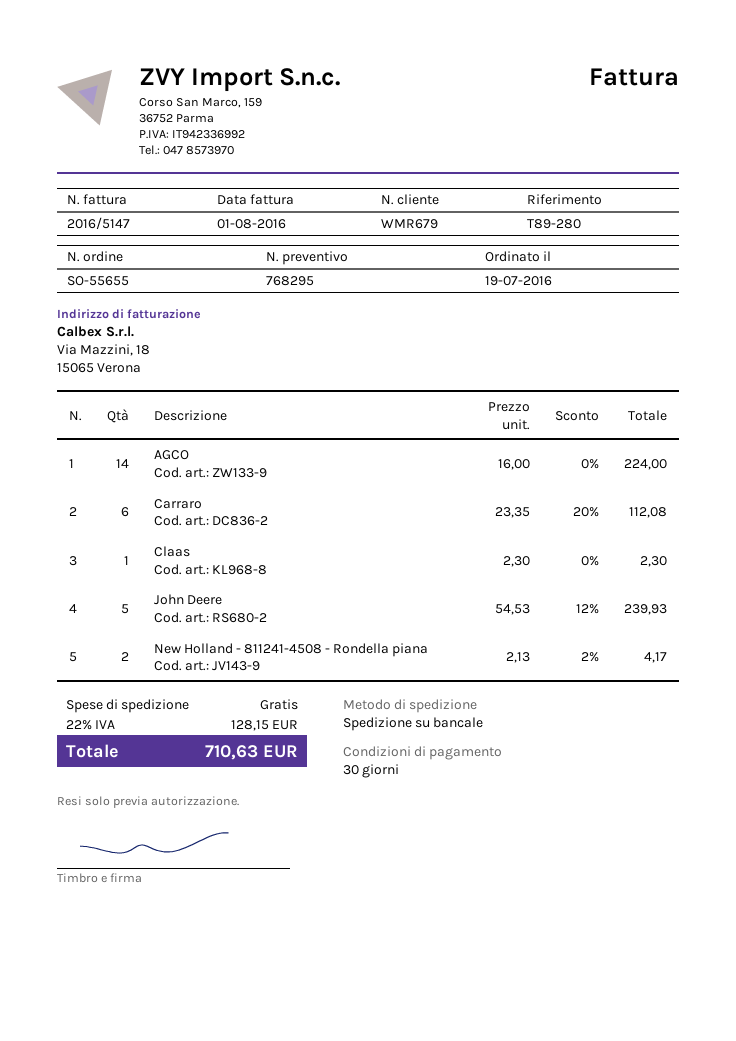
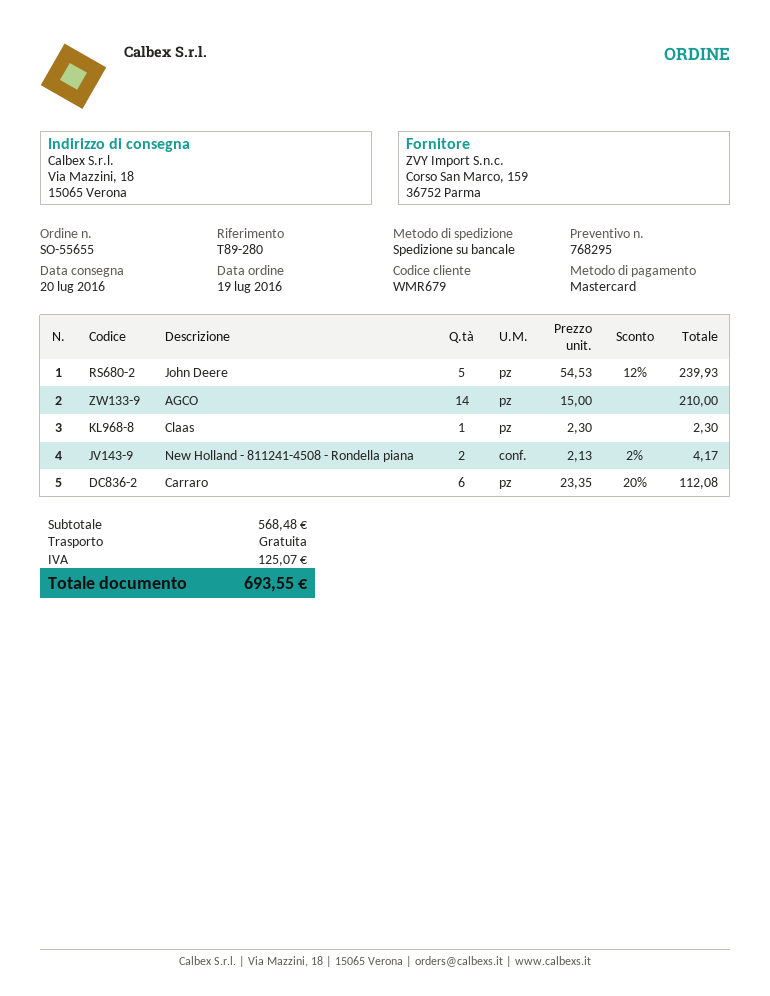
AGCO: 14 x 16.00 = 224.00 -> 14 x 15.00 = 210.00
tax: 128.15 -> 125.07
total: 710.63 -> 693.55

